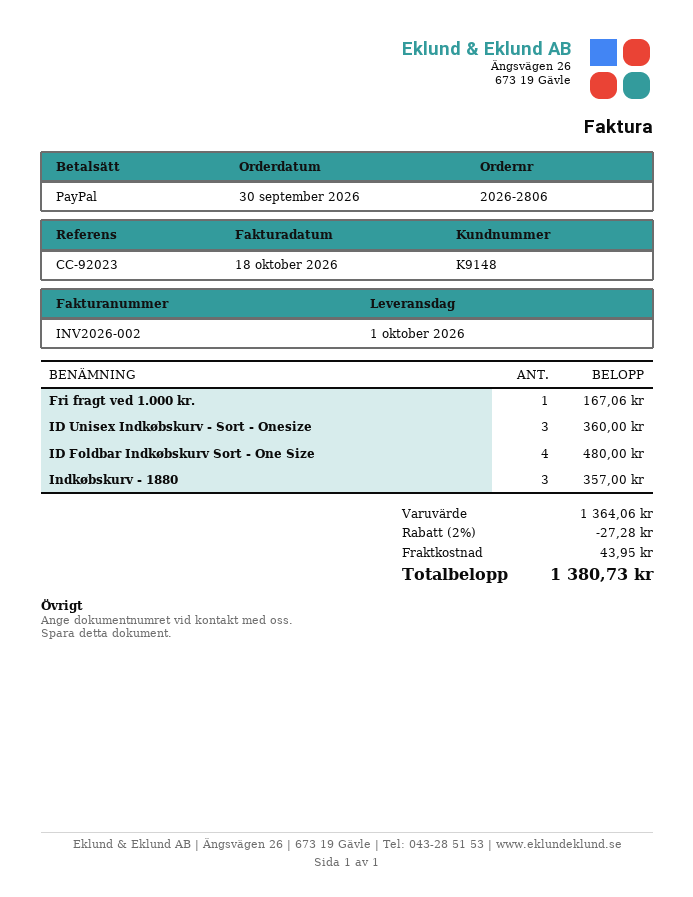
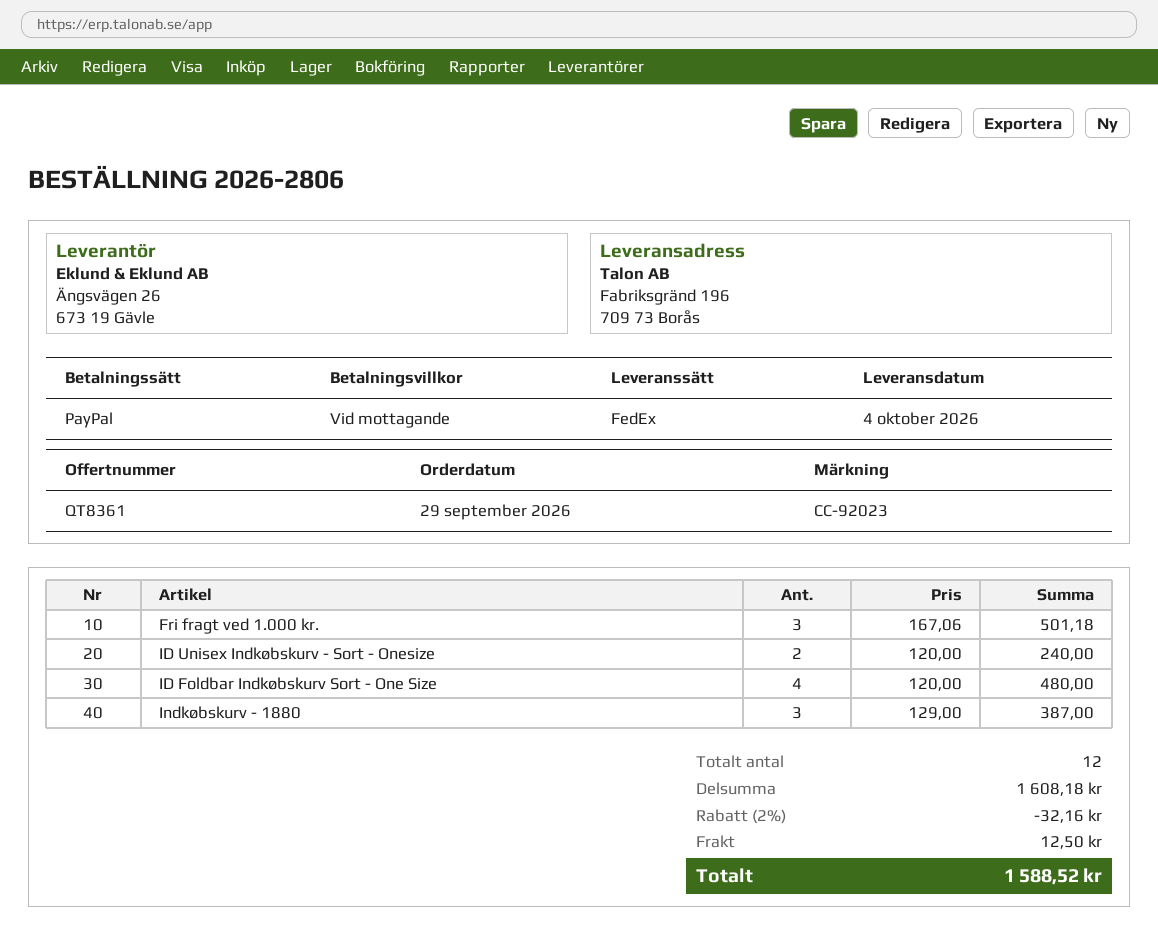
order date: 2026-09-30 -> 2026-09-29
delivery date: 2026-10-01 -> 2026-10-04
Fri fragt ved 1.000 kr.: 1 for 167.06 -> 3 for 501.18
ID Unisex Indkøbskurv - Sort - Onesize: 3 for 360.00 -> 2 for 240.00
Indkøbskurv - 1880: 3 for 357.00 -> 3 for 387.00
subtotal: 1364.06 -> 1608.18
discount: 2% = 27.28 -> 2% = 32.16
shipping: 43.95 -> 12.50
total: 1380.73 -> 1588.52

